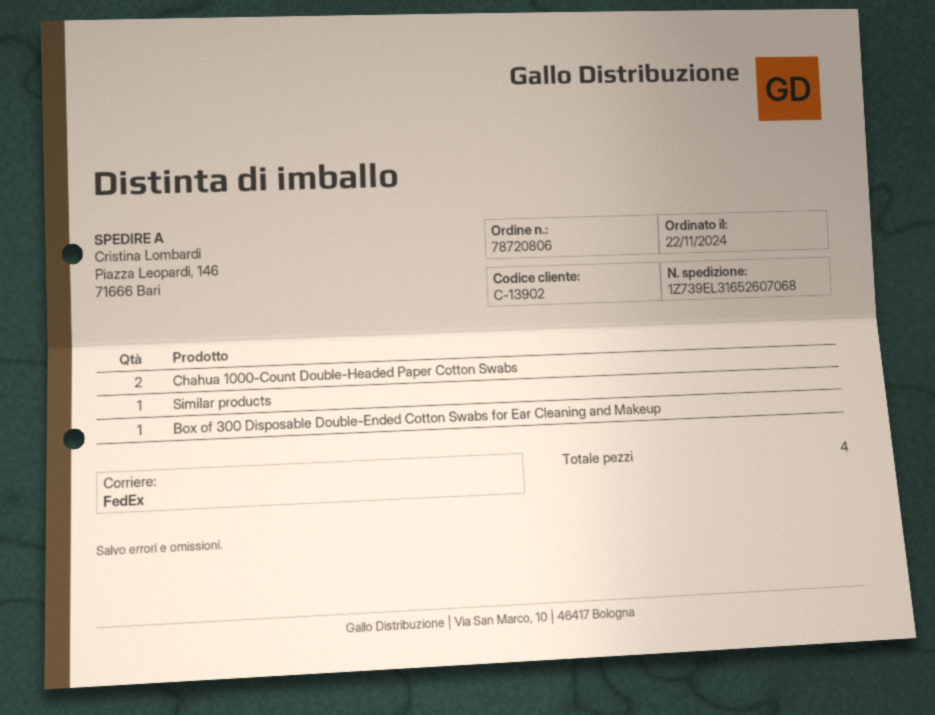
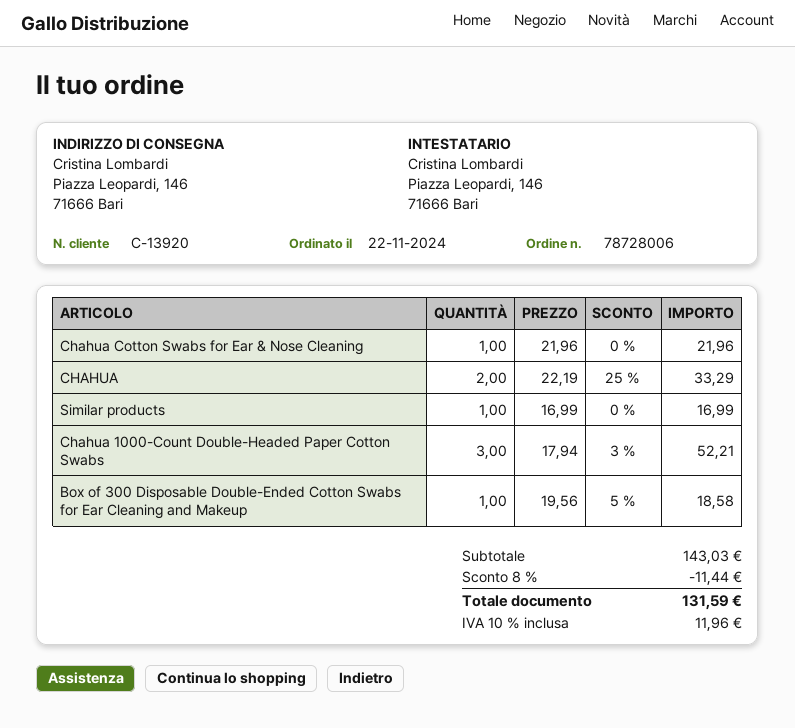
order number: 78720806 -> 78728006
customer number: C-13902 -> C-13920
Chahua 1000-Count Double-Headed Paper Cotton Swabs: 2 -> 3
Chahua Cotton Swabs for Ear & Nose Cleaning: none -> 1
CHAHUA: none -> 2

